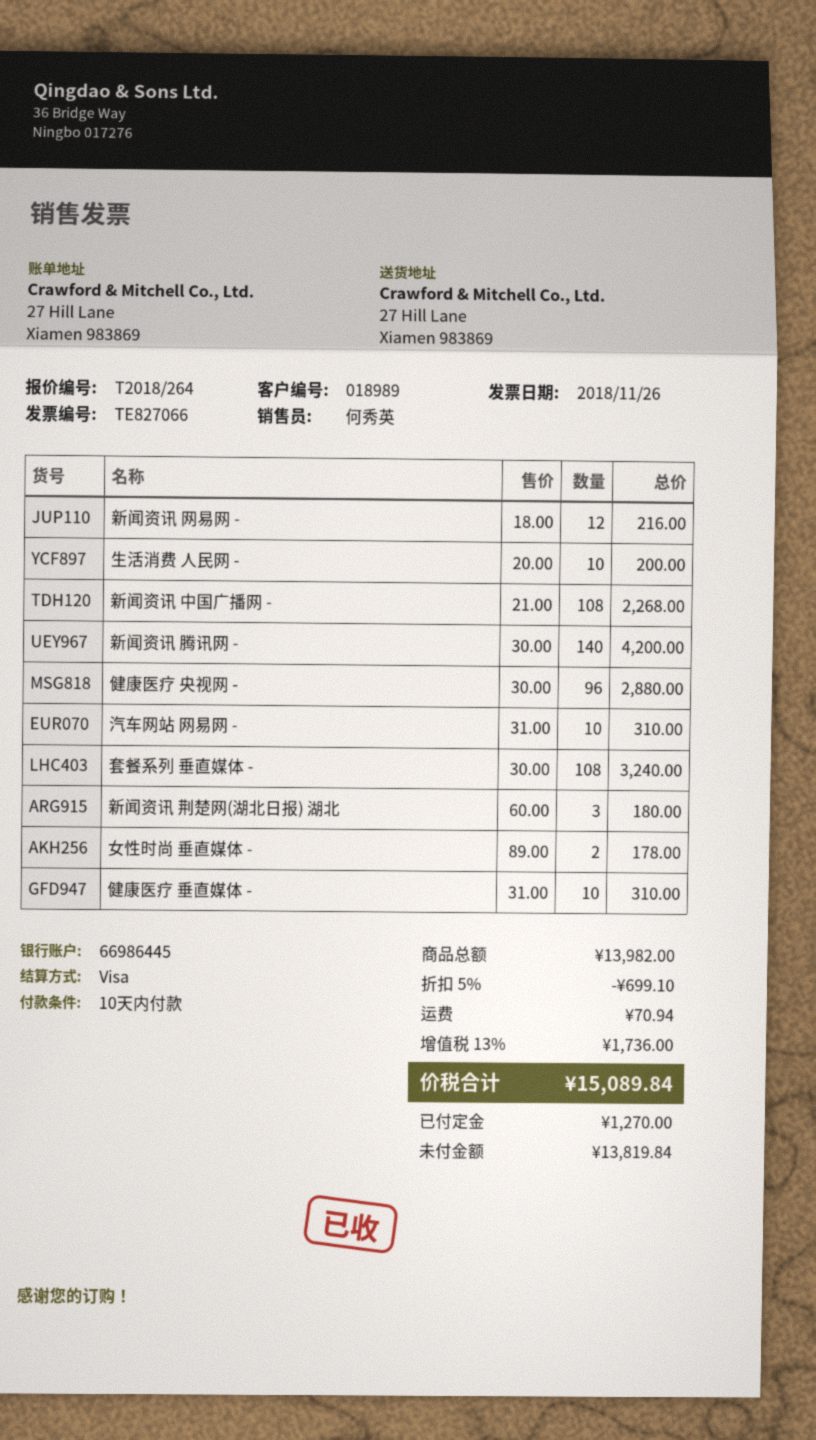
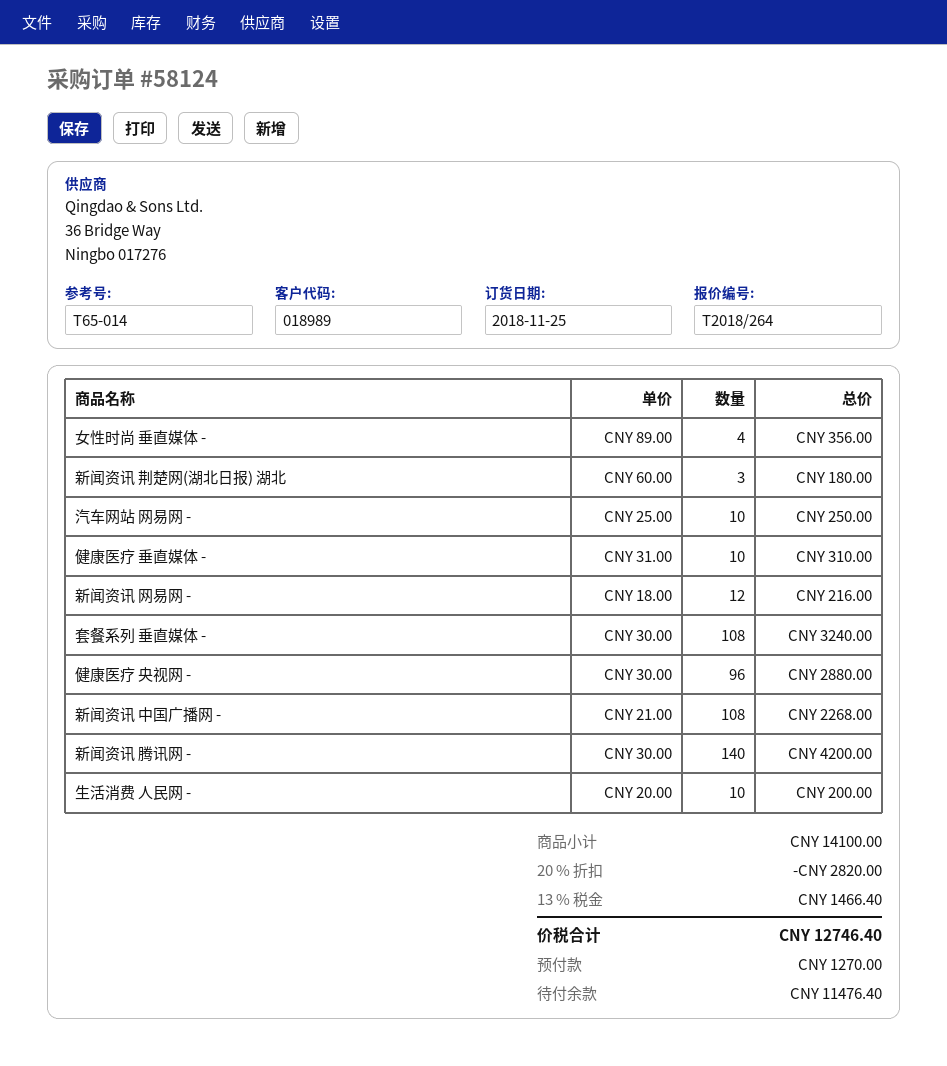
汽车网站 网易网 -: 10 x 31.00 = 310.00 -> 10 x 25.00 = 250.00
女性时尚 垂直媒体 -: 2 x 89.00 = 178.00 -> 4 x 89.00 = 356.00
subtotal: 13982.00 -> 14100.00
discount: 5% = 699.10 -> 20% = 2820.00
shipping: 70.94 -> none
tax: 13% = 1736.00 -> 13% = 1466.40
total: 15089.84 -> 12746.40
balance: 13819.84 -> 11476.40

